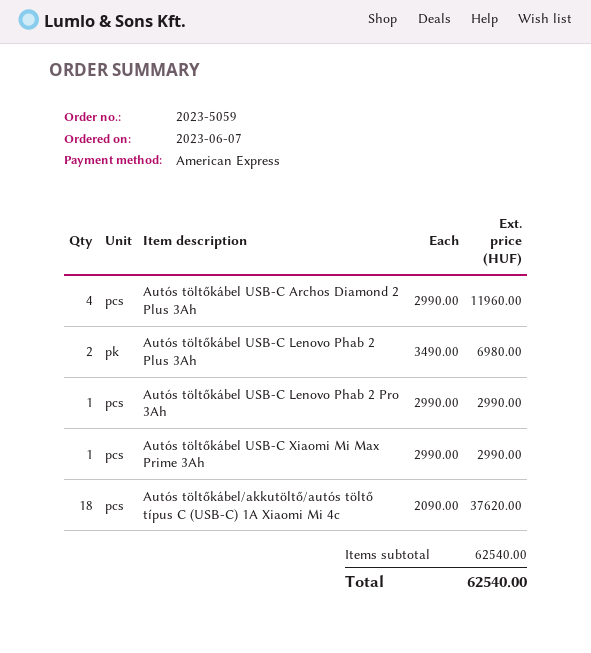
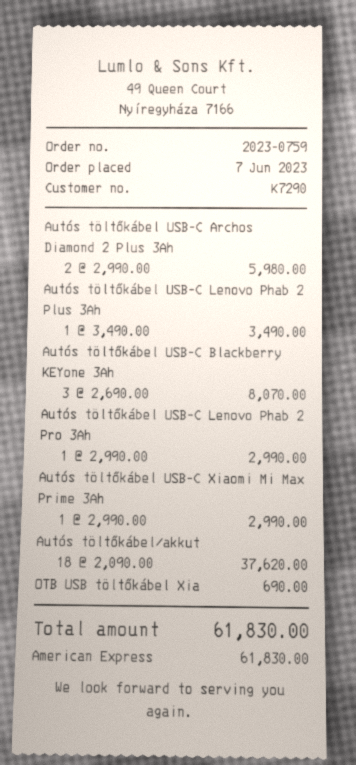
order number: 2023-5059 -> 2023-0759
Autós töltőkábel USB-C Archos Diamond 2 Plus 3Ah: 4 x 2990.00 = 11960.00 -> 2 x 2990.00 = 5980.00
Autós töltőkábel USB-C Lenovo Phab 2 Plus 3Ah: 2 x 3490.00 = 6980.00 -> 1 x 3490.00 = 3490.00
Autós töltőkábel USB-C Blackberry KEYone 3Ah: none -> 3 x 2690.00 = 8070.00
OTB USB töltőkábel Xia: none -> 1 x 690.00 = 690.00
total: 62540.00 -> 61830.00

